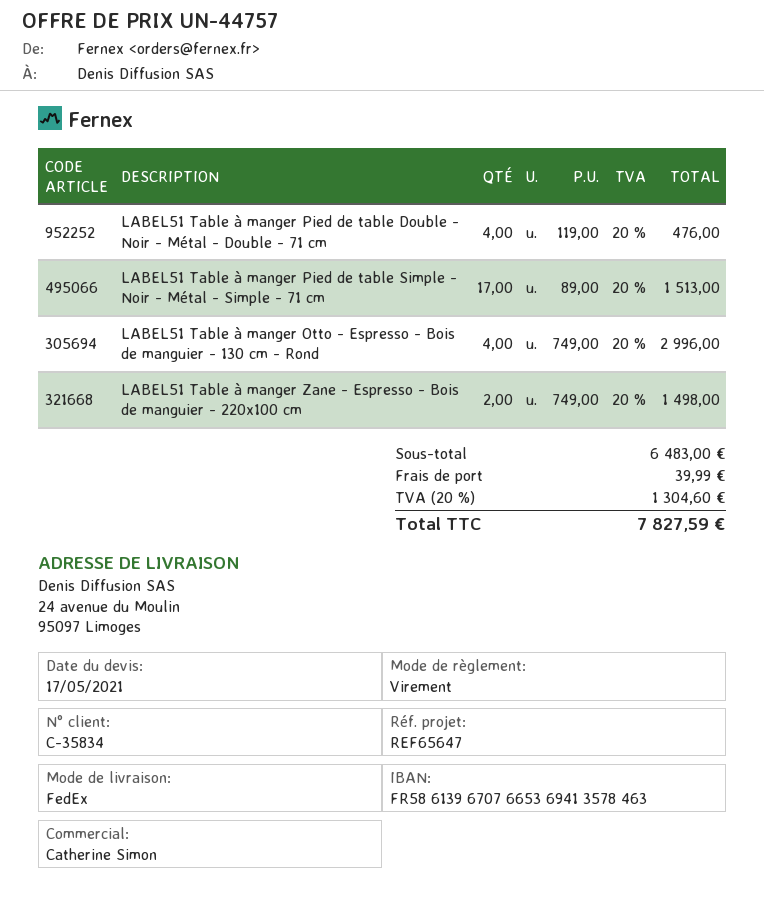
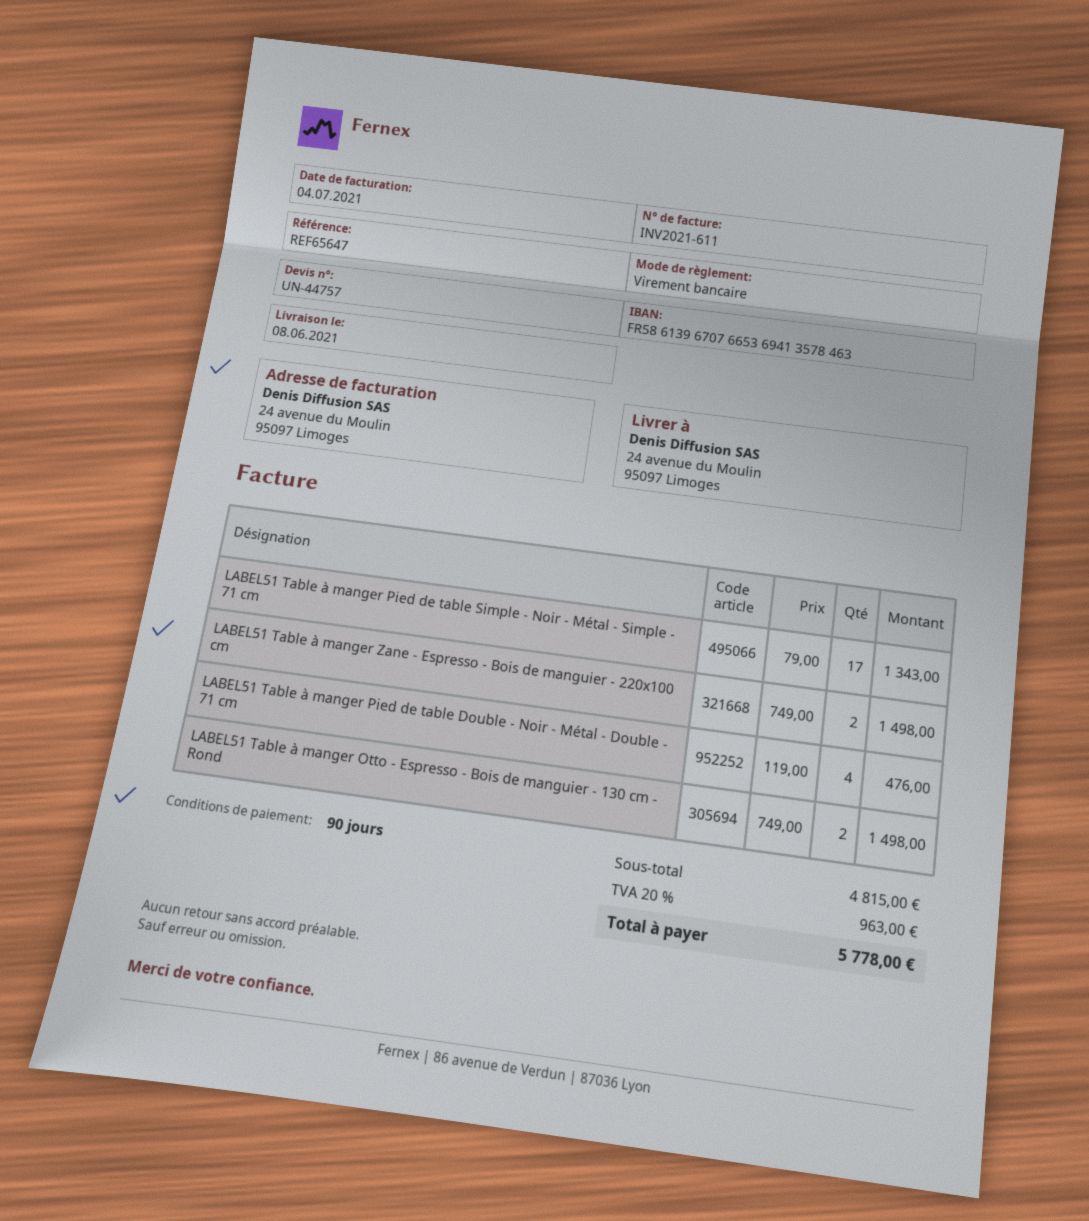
LABEL51 Table à manger Pied de table Simple - Noir - Métal - Simple - 71 cm: 17 x 89.00 = 1513.00 -> 17 x 79.00 = 1343.00
LABEL51 Table à manger Otto - Espresso - Bois de manguier - 130 cm - Rond: 4 x 749.00 = 2996.00 -> 2 x 749.00 = 1498.00
subtotal: 6483.00 -> 4815.00
shipping: 39.99 -> none
tax: 20% = 1304.60 -> 20% = 963.00
total: 7827.59 -> 5778.00

